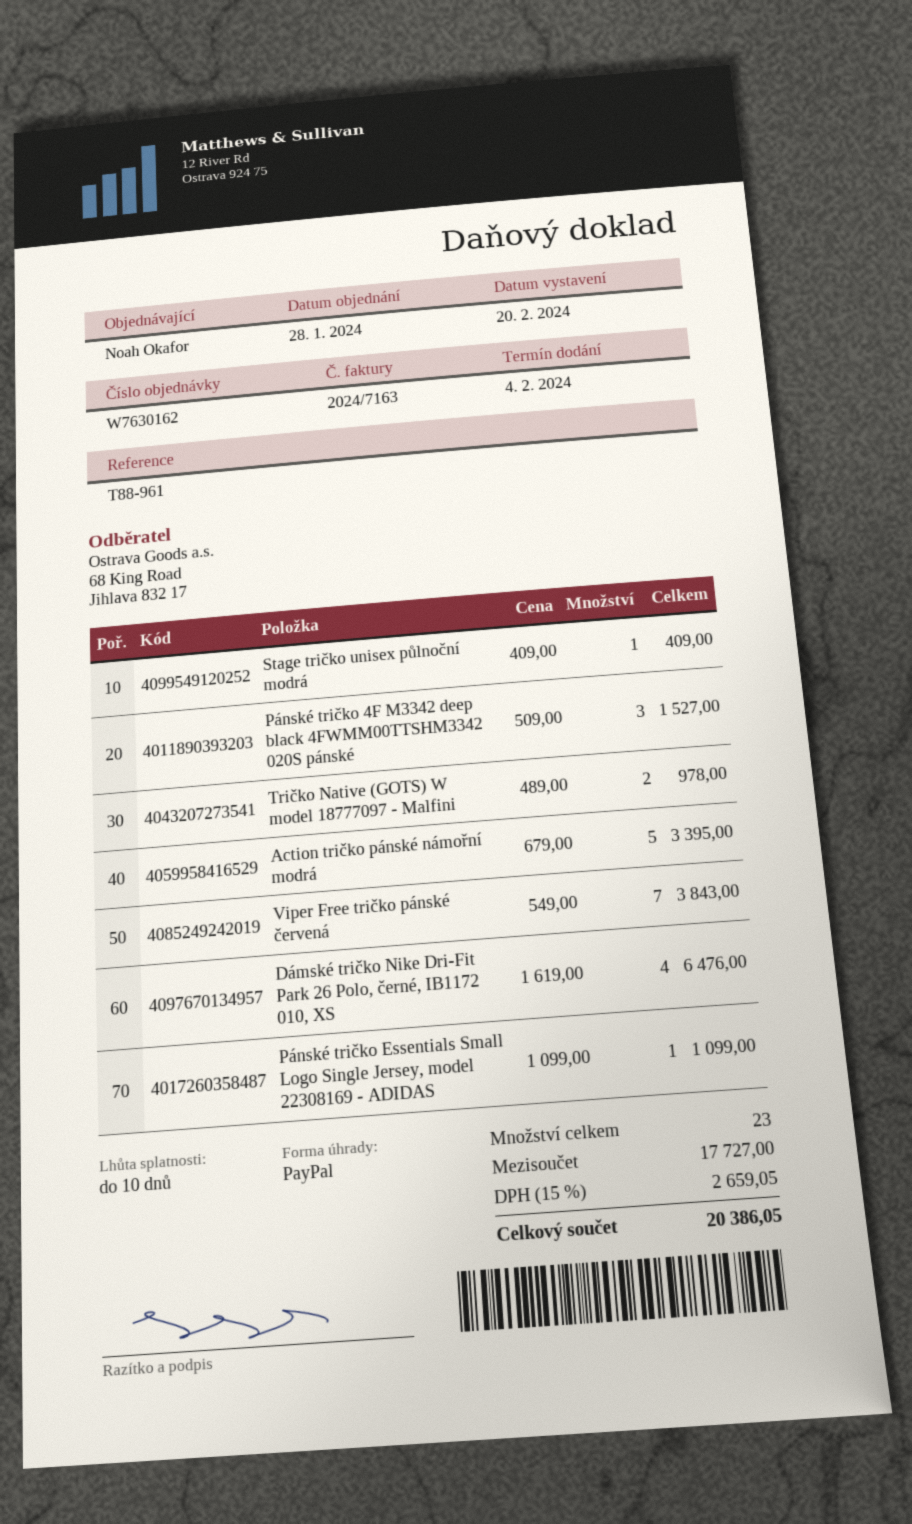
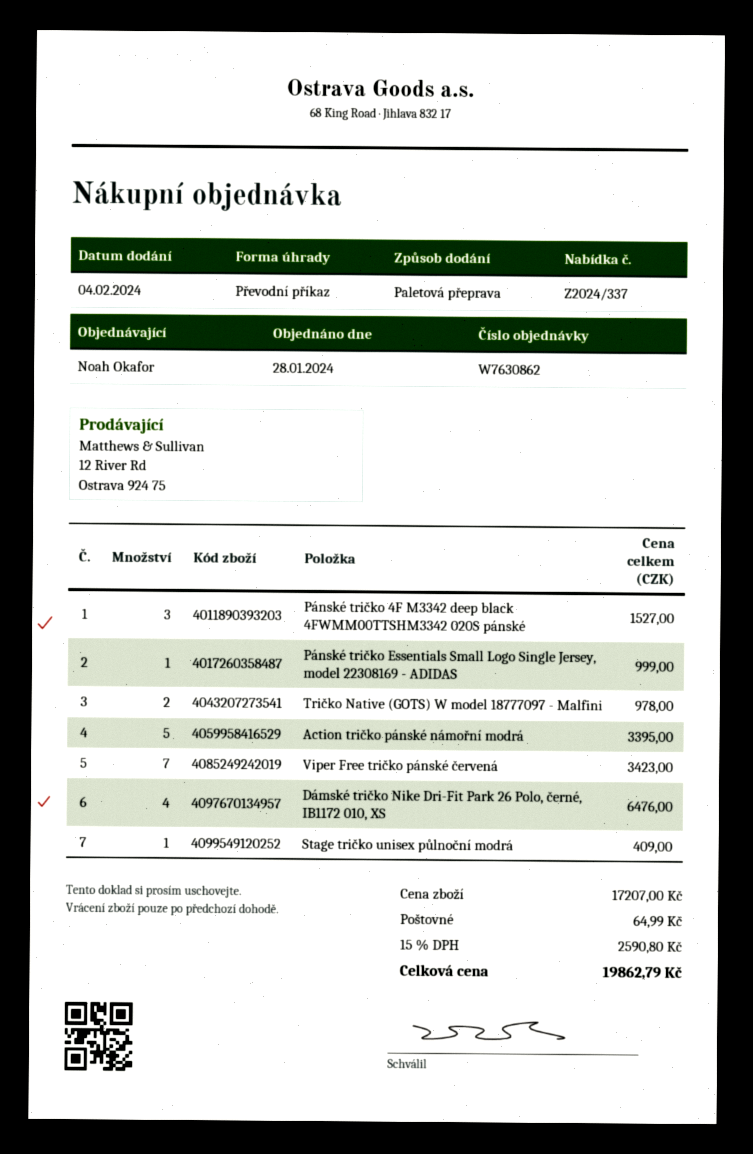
order number: W7630162 -> W7630862
payment method: PayPal -> bank transfer
Viper Free tričko pánské červená: 7 for 3843.00 -> 7 for 3423.00
Pánské tričko Essentials Small Logo Single Jersey, model 22308169 - ADIDAS: 1 for 1099.00 -> 1 for 999.00
subtotal: 17727.00 -> 17207.00
shipping: none -> 64.99
tax: 15% = 2659.05 -> 15% = 2590.80
total: 20386.05 -> 19862.79

